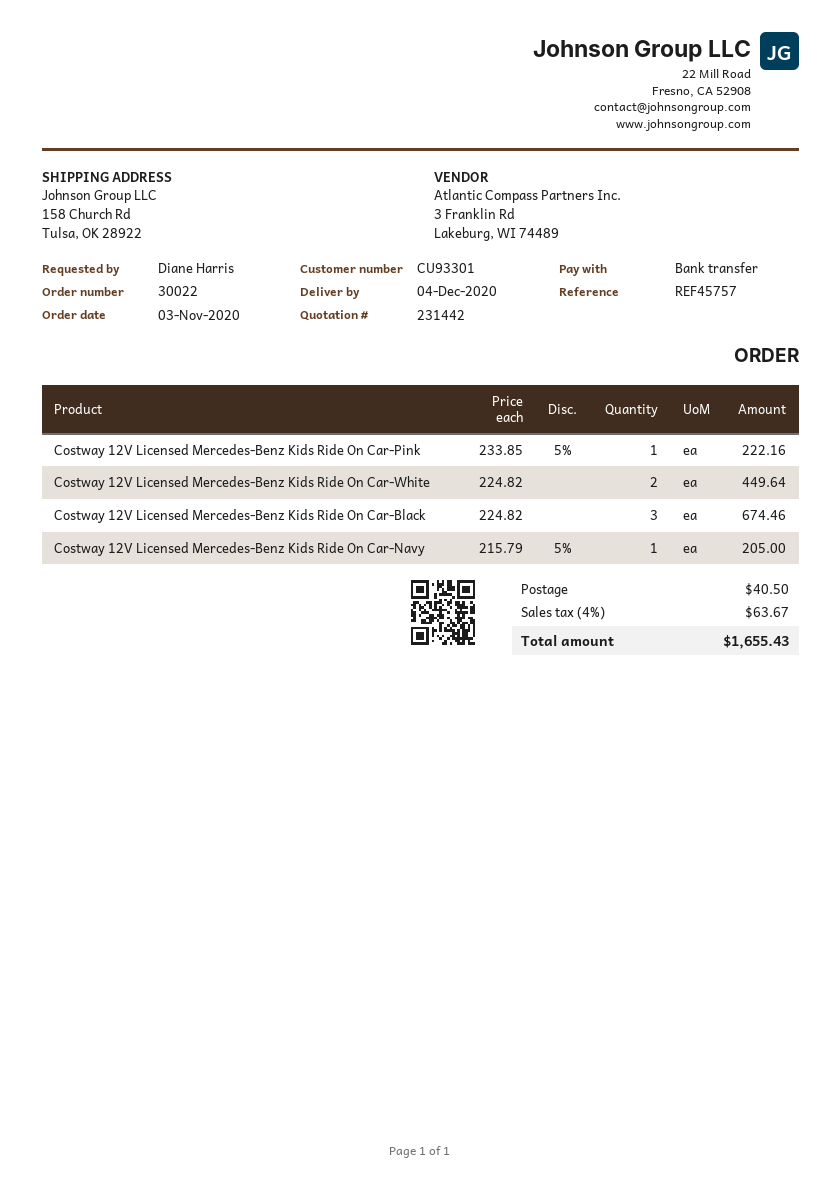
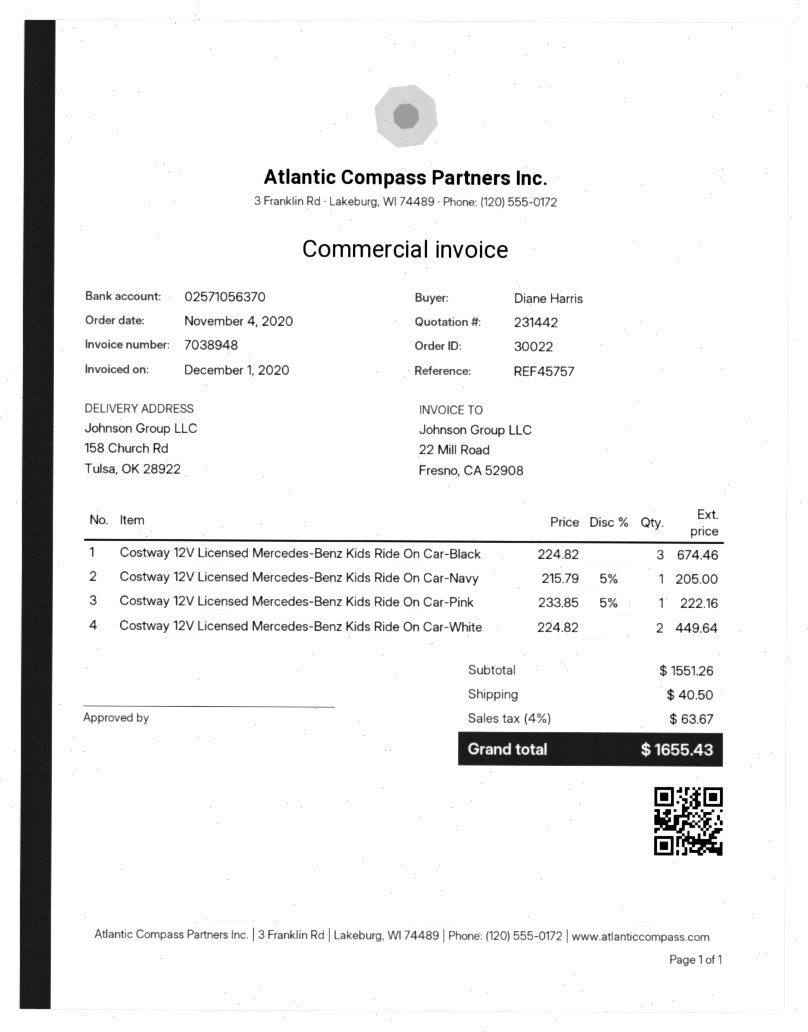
order date: 2020-11-03 -> 2020-11-04

